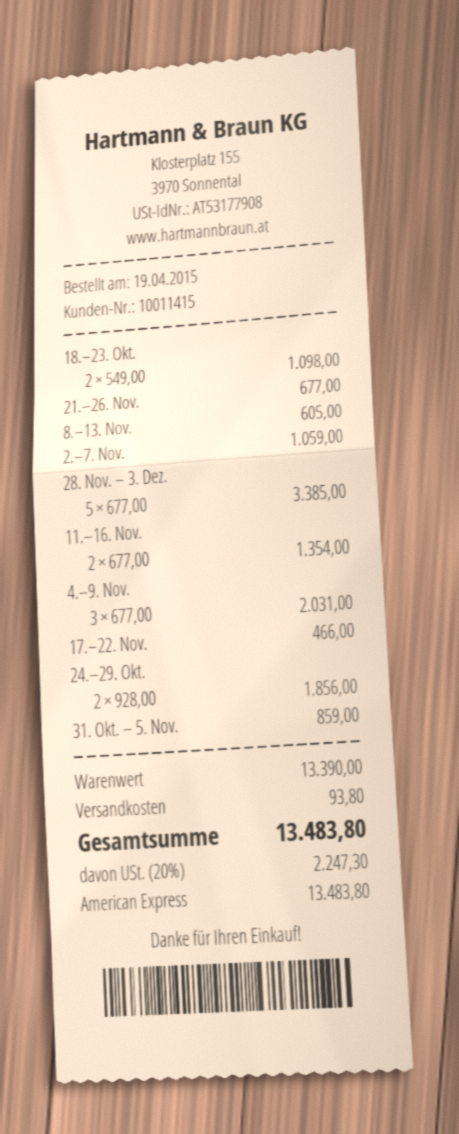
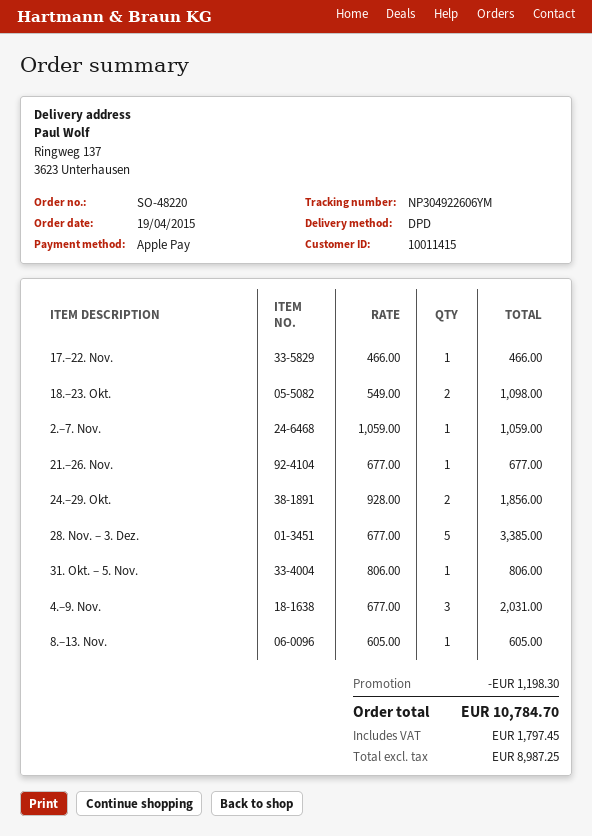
payment method: American Express -> Apple Pay
11.–16. Nov.: 2 x 677.00 = 1354.00 -> none
31. Okt. – 5. Nov.: 1 x 859.00 = 859.00 -> 1 x 806.00 = 806.00
discount: none -> 1198.30
shipping: 93.80 -> none
tax: 2247.30 -> 1797.45
total: 13483.80 -> 10784.70

